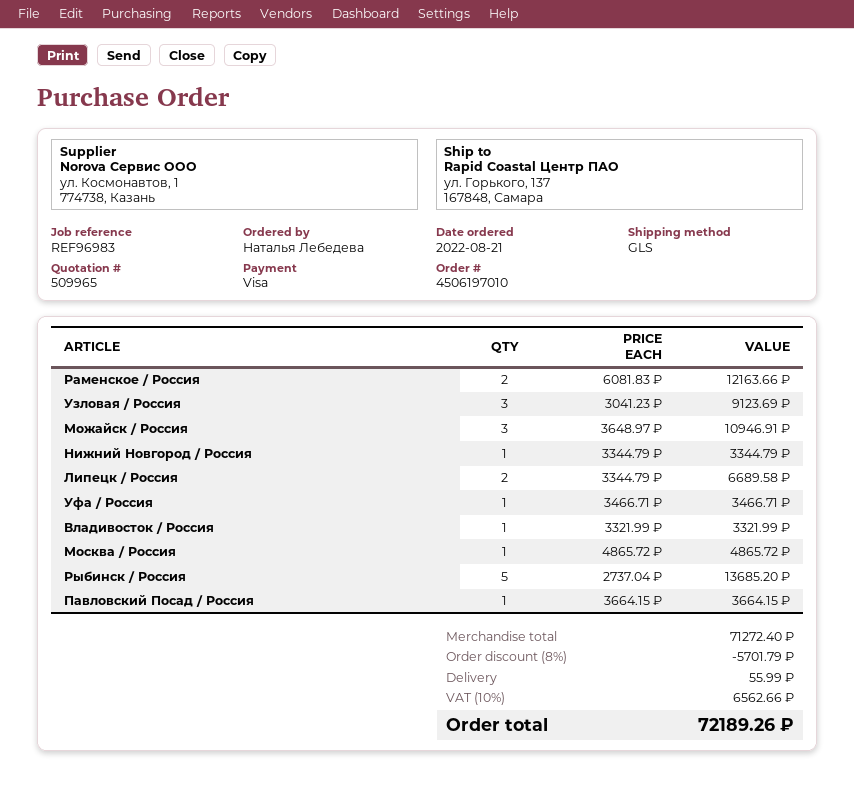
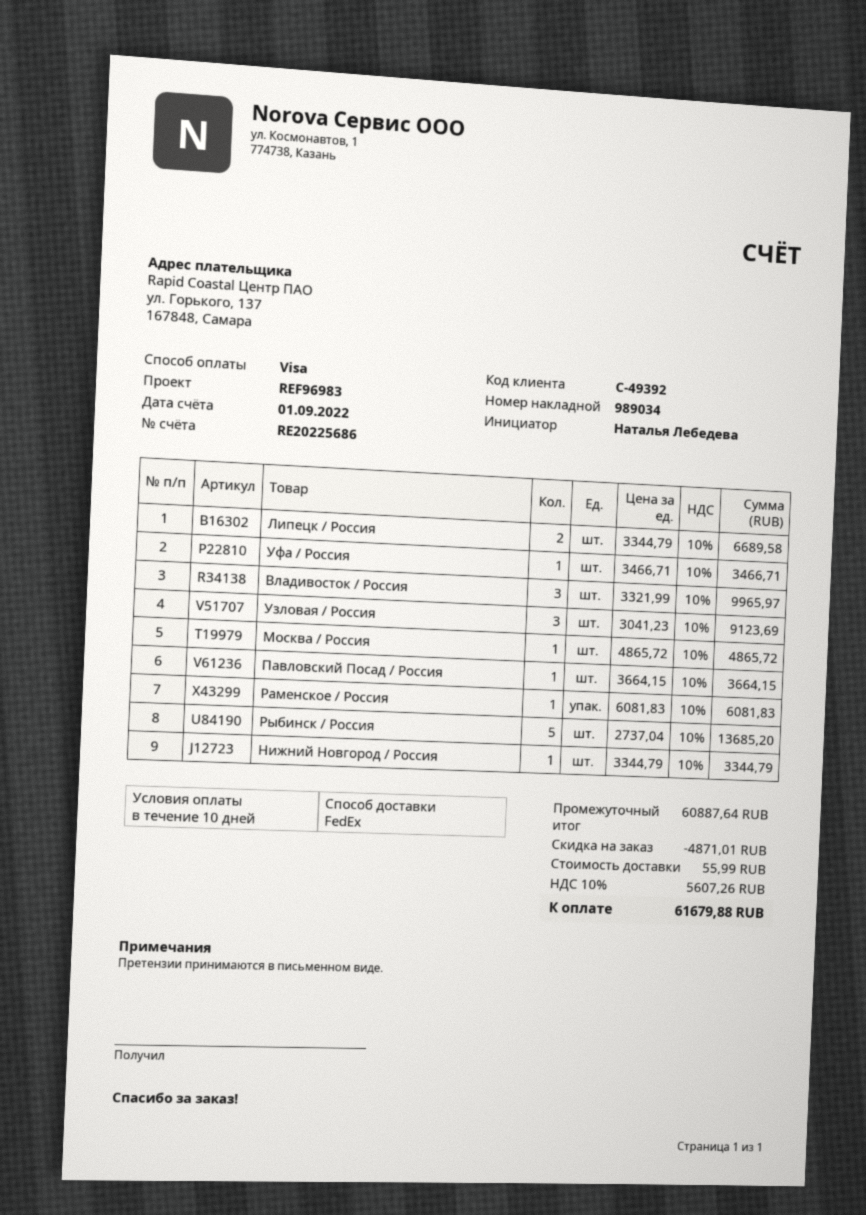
shipping method: GLS -> FedEx
Раменское / Россия: 2 x 6081.83 = 12163.66 -> 1 x 6081.83 = 6081.83
Можайск / Россия: 3 x 3648.97 = 10946.91 -> none
Владивосток / Россия: 1 x 3321.99 = 3321.99 -> 3 x 3321.99 = 9965.97
subtotal: 71272.40 -> 60887.64
discount: 5701.79 -> 4871.01
tax: 10% = 6562.66 -> 10% = 5607.26
total: 72189.26 -> 61679.88

